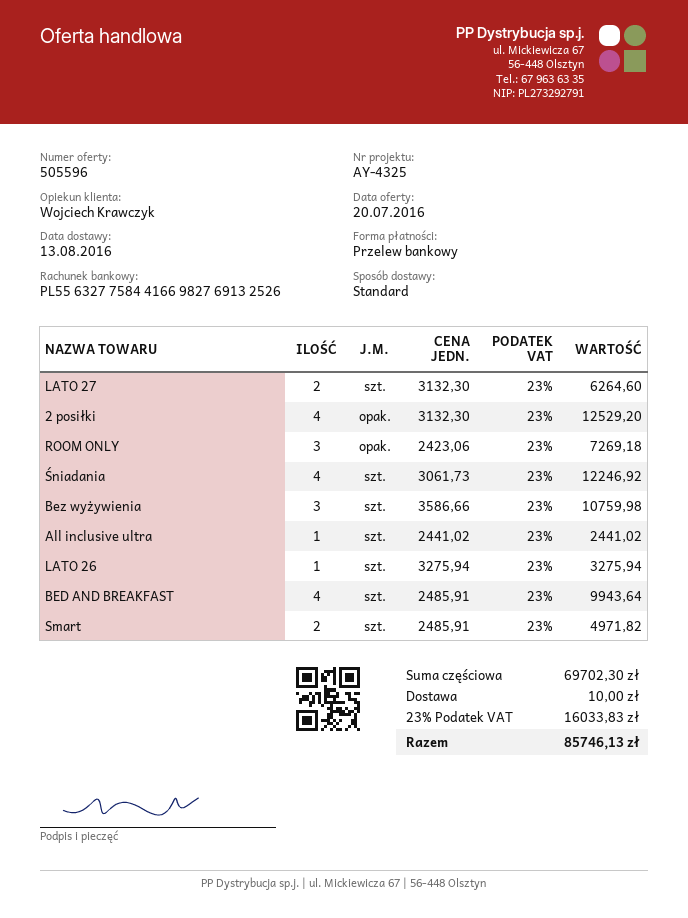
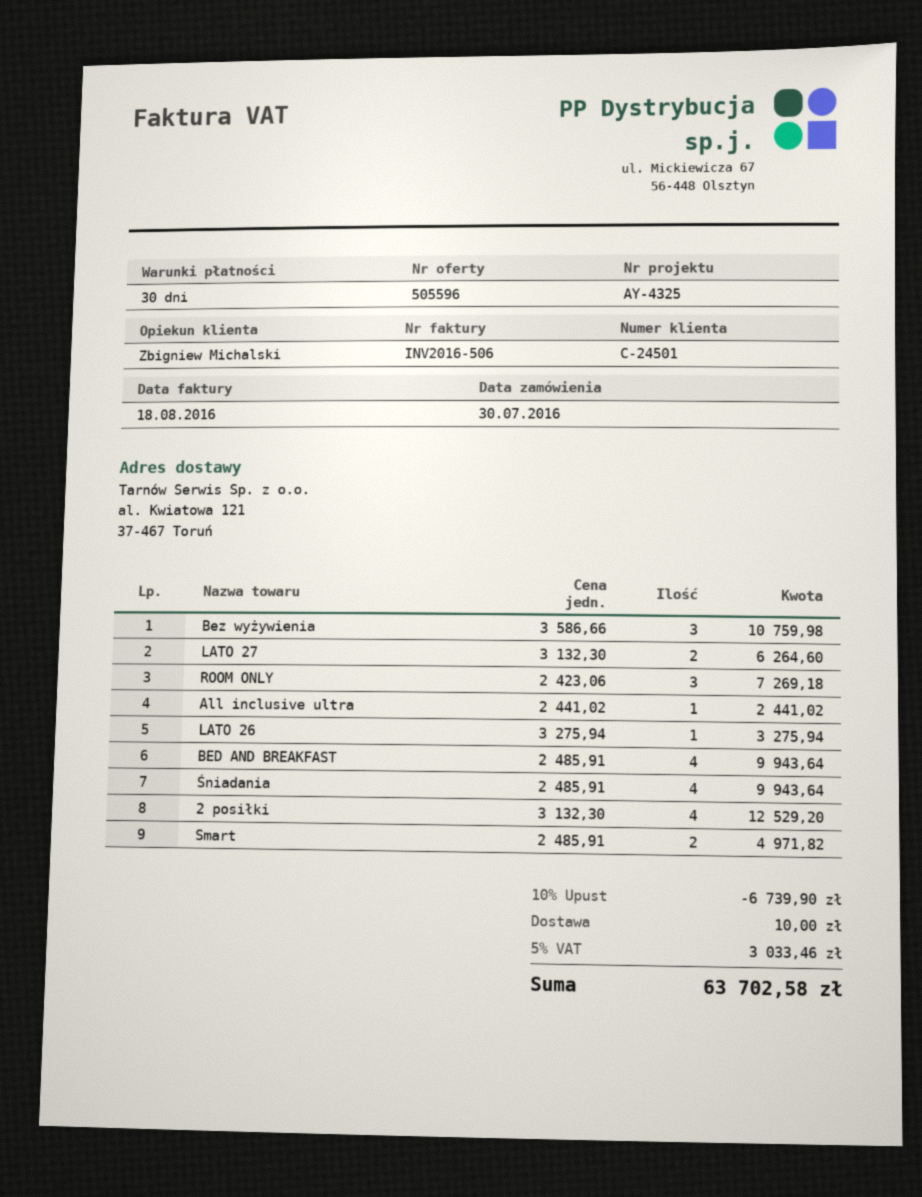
sales rep: Wojciech Krawczyk -> Zbigniew Michalski
Śniadania: 4 x 3061.73 = 12246.92 -> 4 x 2485.91 = 9943.64
discount: none -> 10% = 6739.90
tax: 23% = 16033.83 -> 5% = 3033.46
total: 85746.13 -> 63702.58

